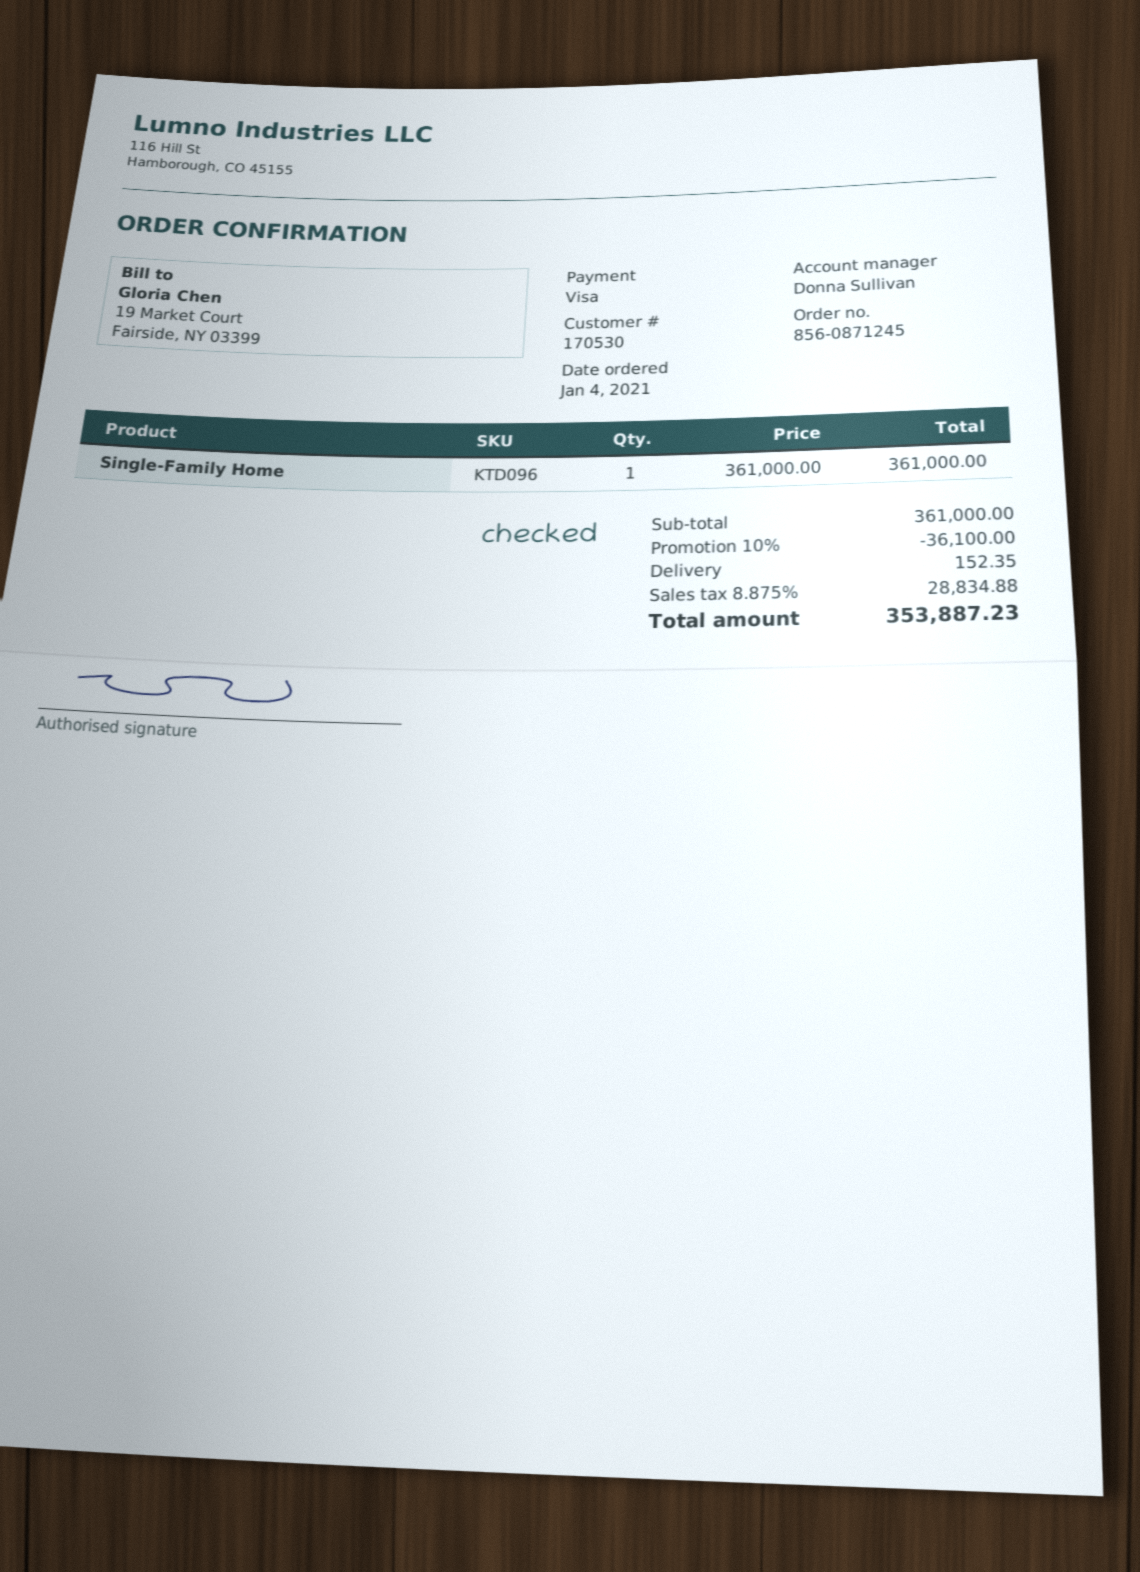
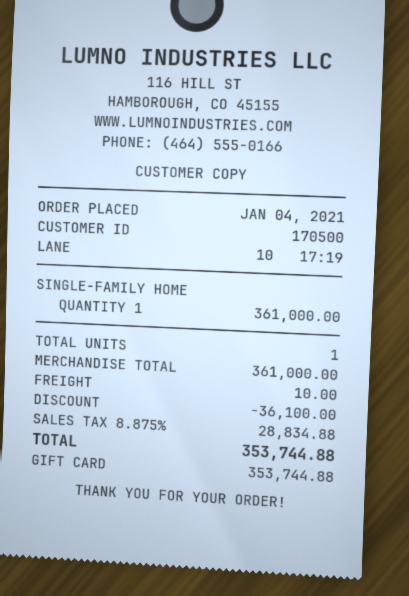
customer number: 170530 -> 170500
payment method: Visa -> gift card
shipping: 152.35 -> 10.00
total: 353887.23 -> 353744.88

